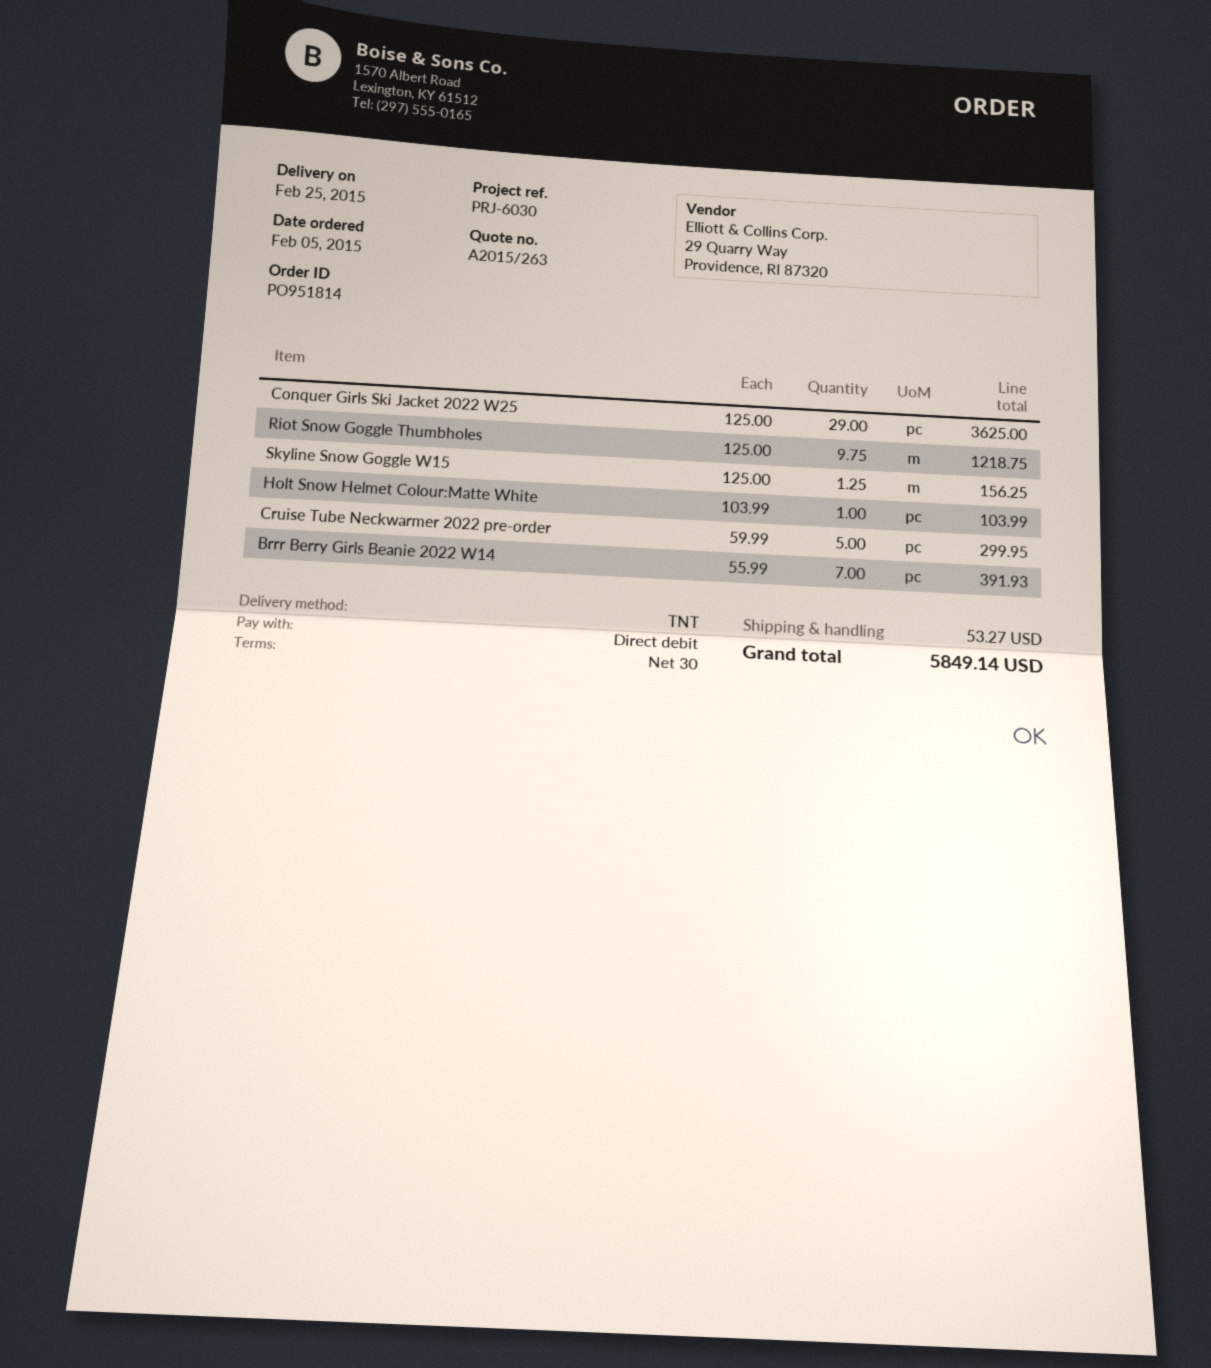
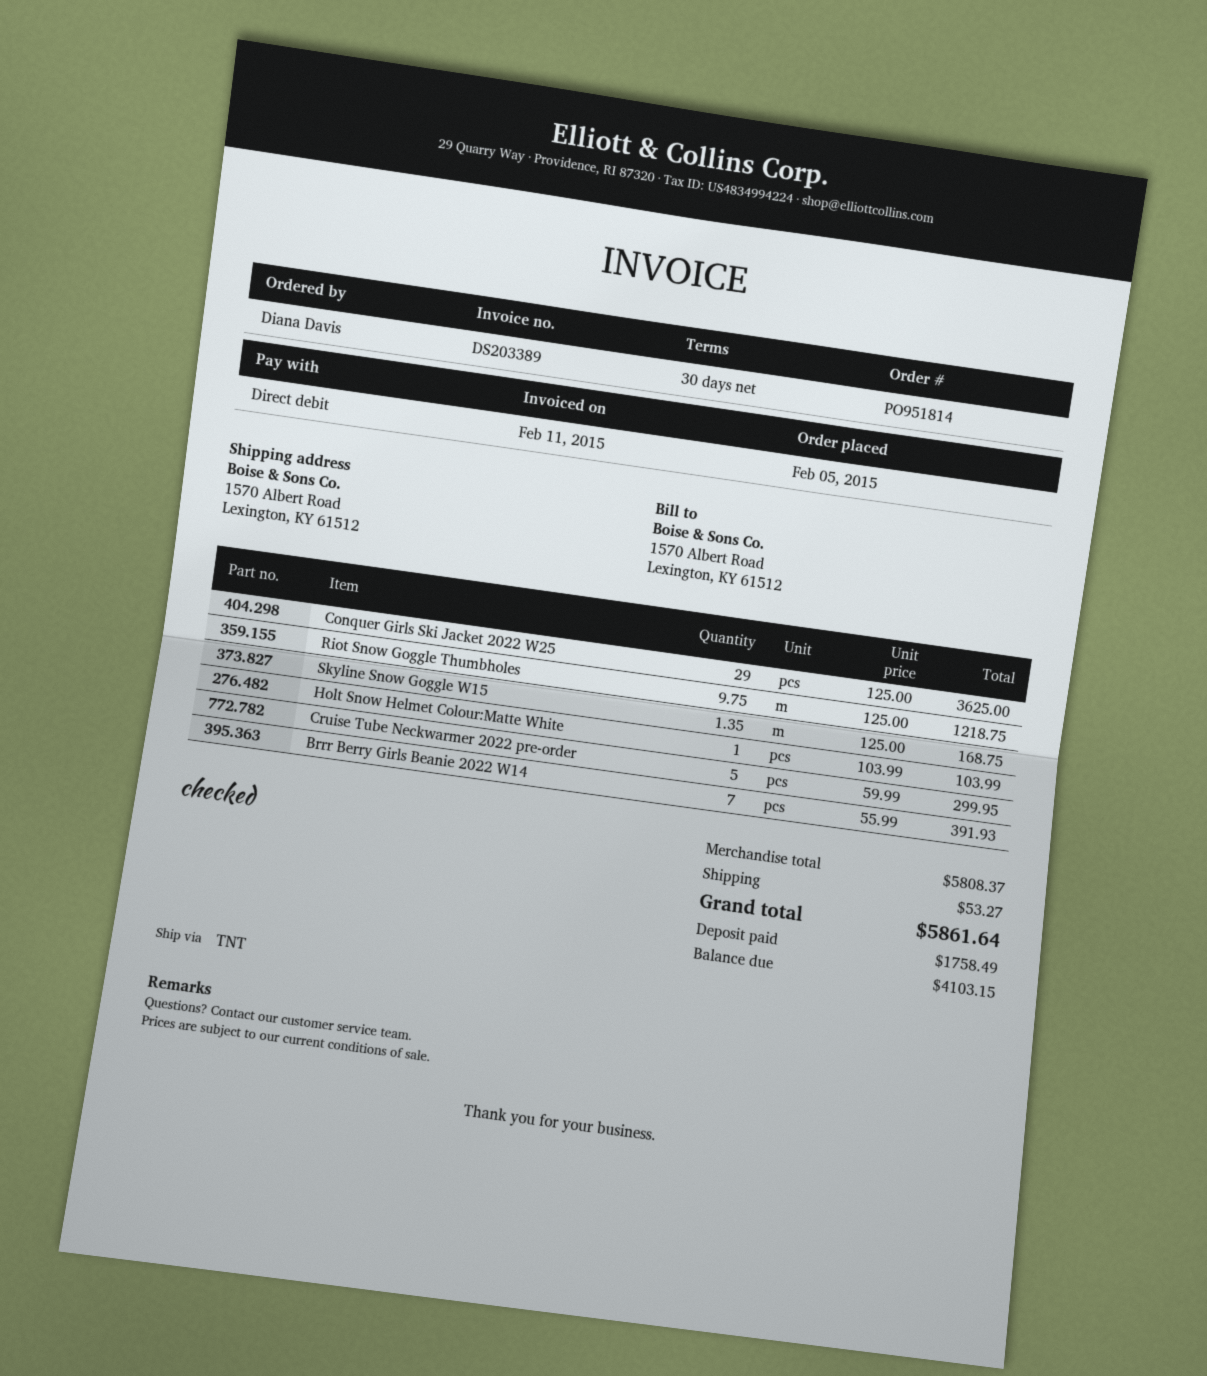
Skyline Snow Goggle W15: 1.25 x 125.00 = 156.25 -> 1.35 x 125.00 = 168.75
total: 5849.14 -> 5861.64

